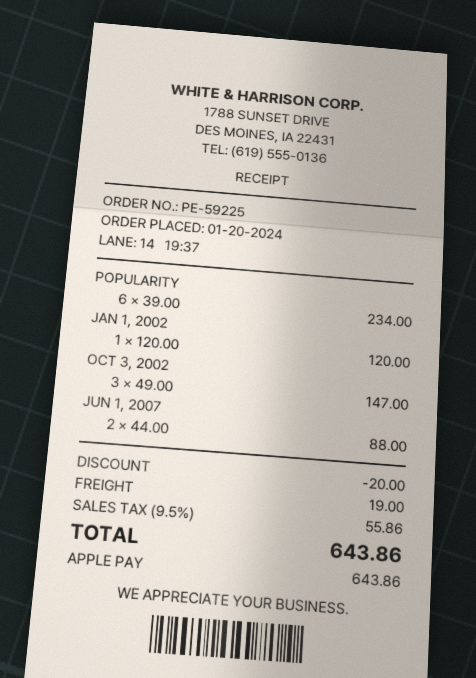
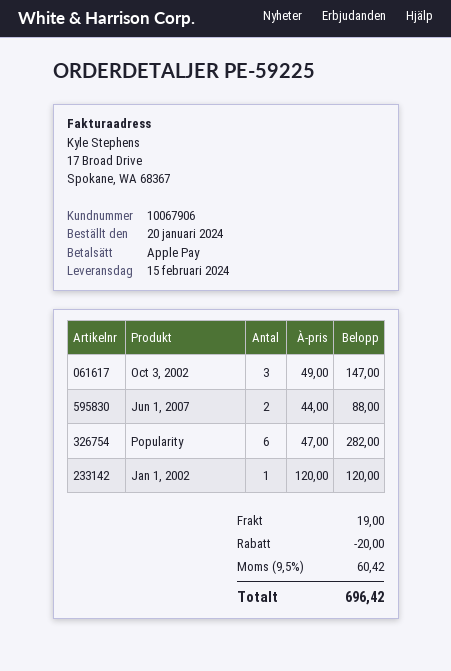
POPULARITY: 6 x 39.00 = 234.00 -> 6 x 47.00 = 282.00
tax: 9.5% = 55.86 -> 9.5% = 60.42
total: 643.86 -> 696.42

